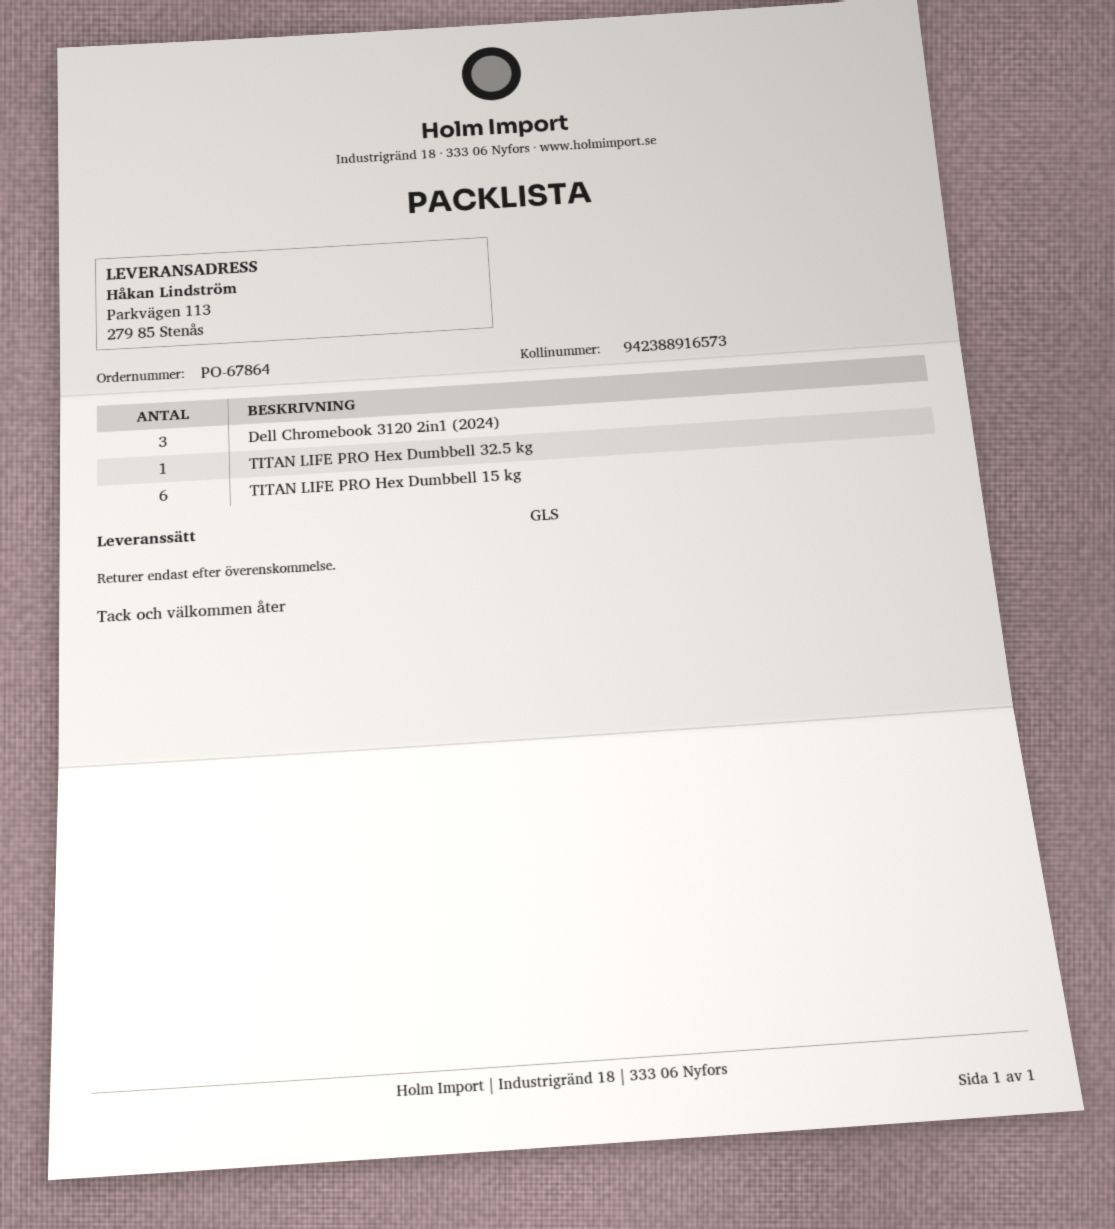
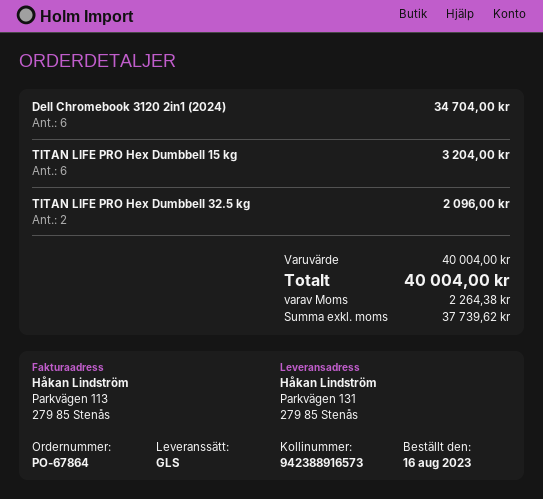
ship to: Parkvägen 113, 279 85 Stenås -> Parkvägen 131, 279 85 Stenås
Dell Chromebook 3120 2in1 (2024): 3 -> 6
TITAN LIFE PRO Hex Dumbbell 32.5 kg: 1 -> 2

